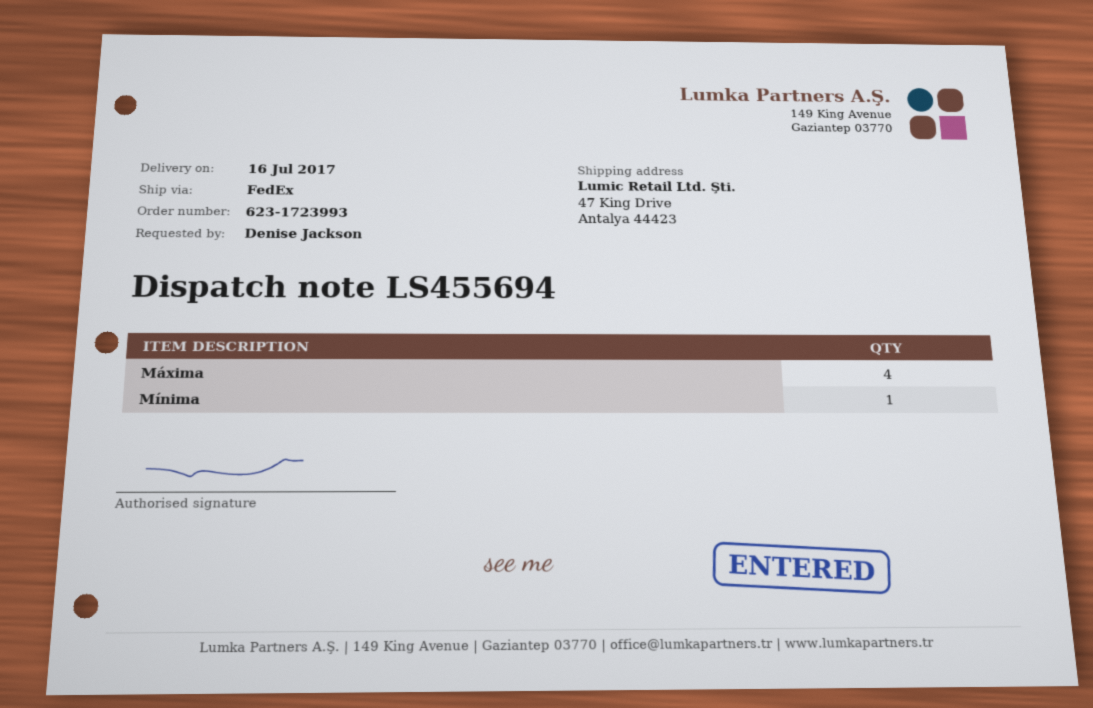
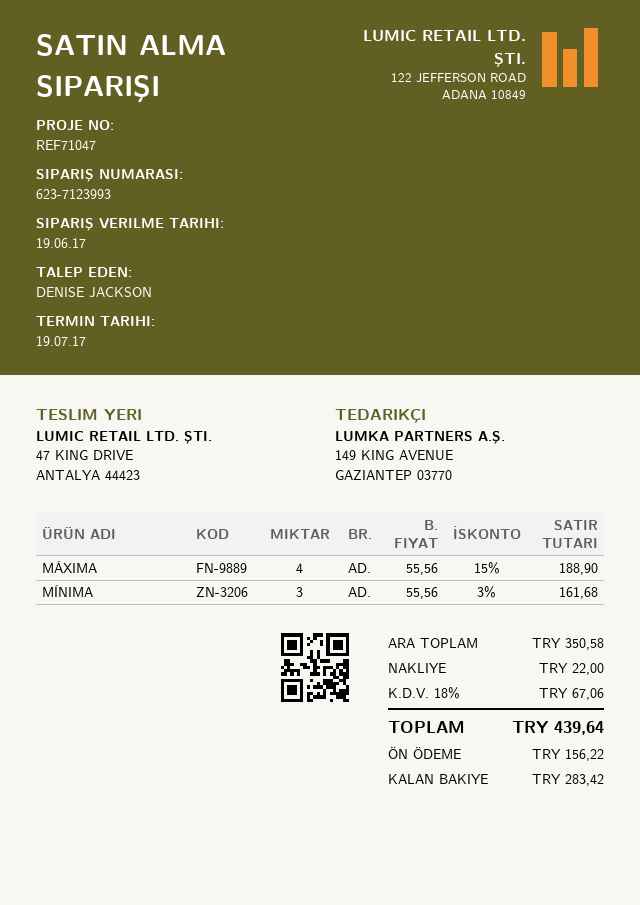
order number: 623-1723993 -> 623-7123993
delivery date: 2017-07-16 -> 2017-07-19
Mínima: 1 -> 3

